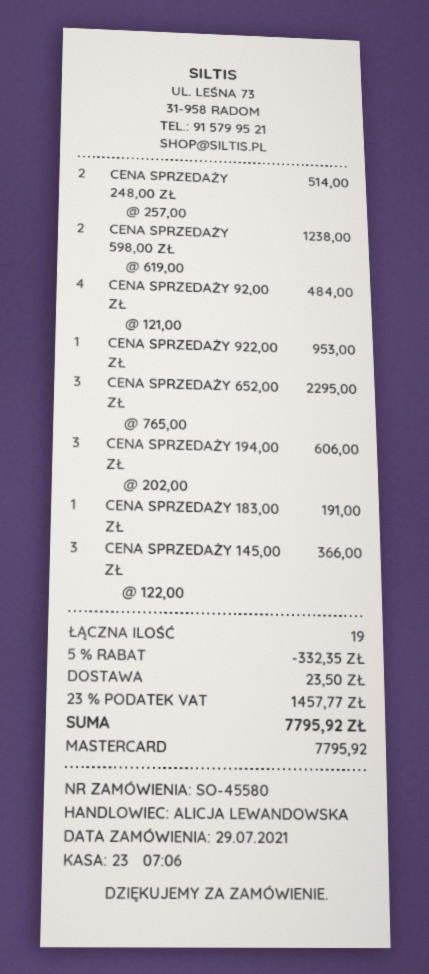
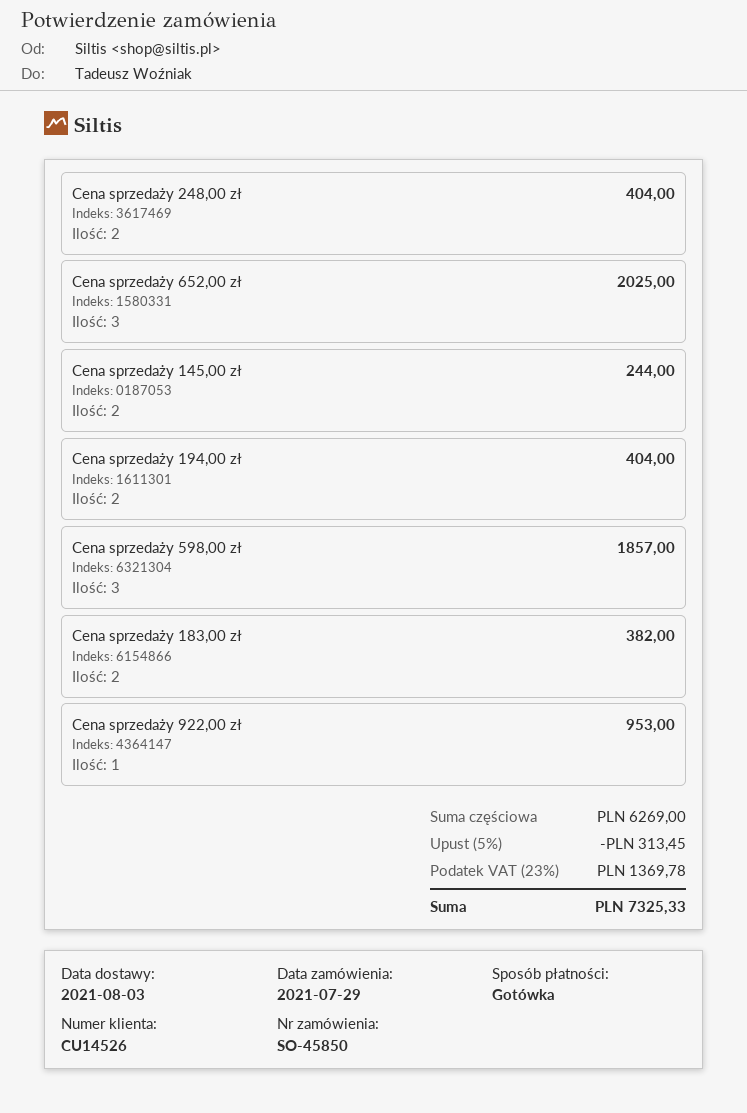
order number: SO-45580 -> SO-45850
payment method: Mastercard -> cash
CENA SPRZEDAŻY 248,00 ZŁ: 2 for 514.00 -> 2 for 404.00
CENA SPRZEDAŻY 598,00 ZŁ: 2 for 1238.00 -> 3 for 1857.00
CENA SPRZEDAŻY 92,00 ZŁ: 4 for 484.00 -> none
CENA SPRZEDAŻY 652,00 ZŁ: 3 for 2295.00 -> 3 for 2025.00
CENA SPRZEDAŻY 194,00 ZŁ: 3 for 606.00 -> 2 for 404.00
CENA SPRZEDAŻY 183,00 ZŁ: 1 for 191.00 -> 2 for 382.00
CENA SPRZEDAŻY 145,00 ZŁ: 3 for 366.00 -> 2 for 244.00
discount: 5% = 332.35 -> 5% = 313.45
shipping: 23.50 -> none
tax: 23% = 1457.77 -> 23% = 1369.78
total: 7795.92 -> 7325.33

